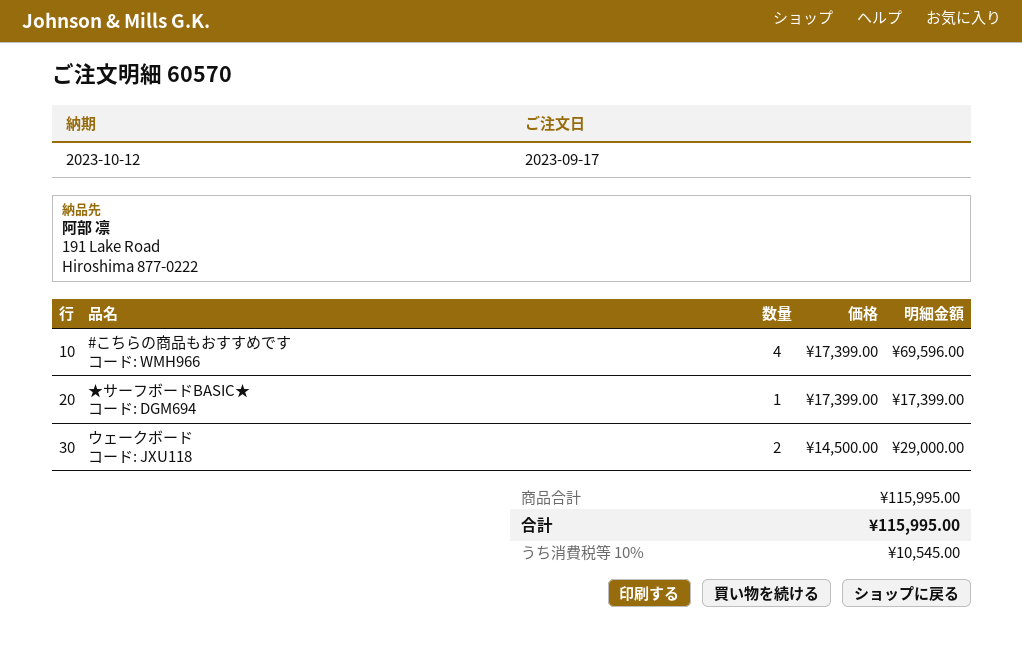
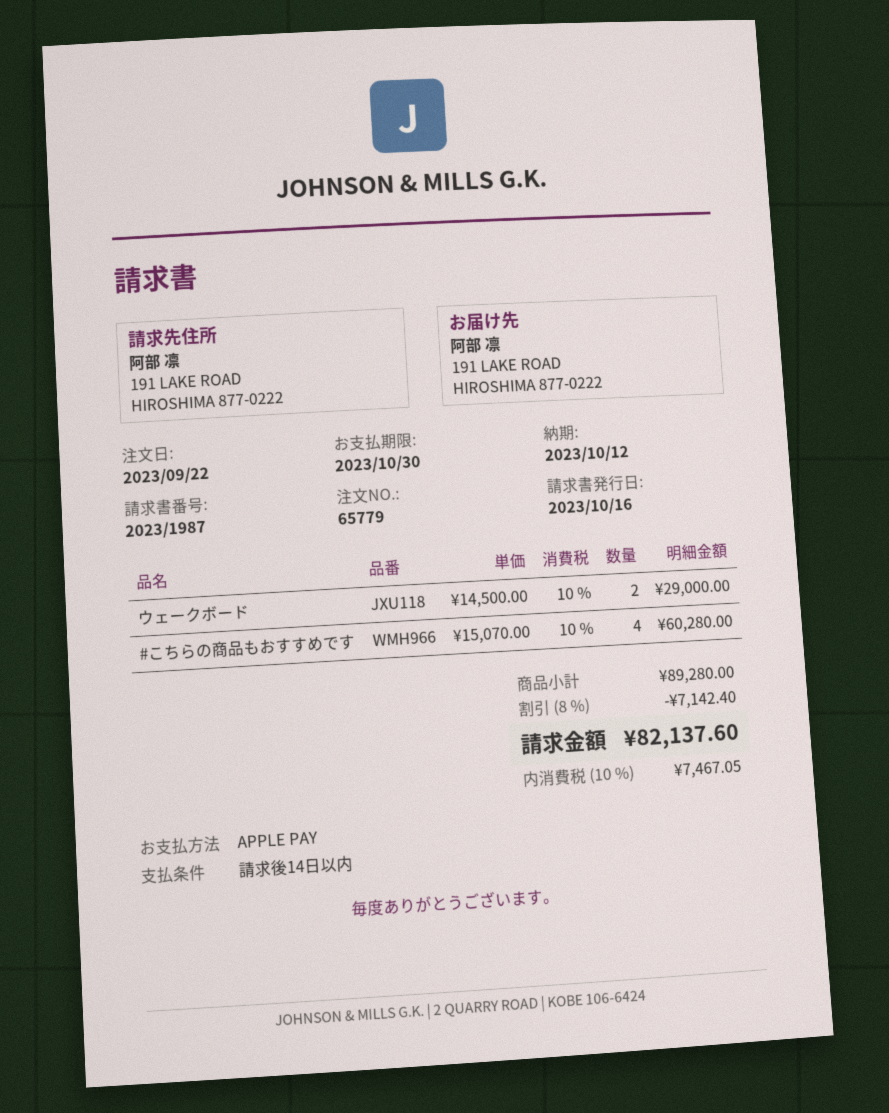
order number: 60570 -> 65779
order date: 2023-09-17 -> 2023-09-22
#こちらの商品もおすすめです: 4 x 17399.00 = 69596.00 -> 4 x 15070.00 = 60280.00
★サーフボードBASIC★: 1 x 17399.00 = 17399.00 -> none
subtotal: 115995.00 -> 89280.00
discount: none -> 8% = 7142.40
tax: 10% = 10545.00 -> 10% = 7467.05
total: 115995.00 -> 82137.60

